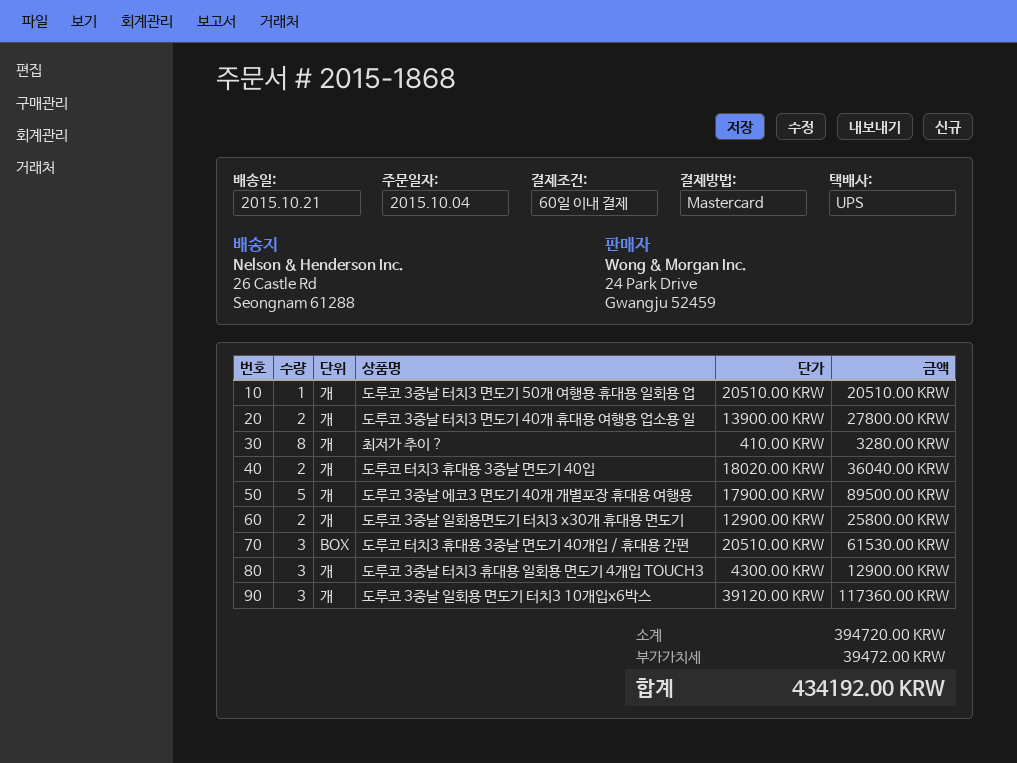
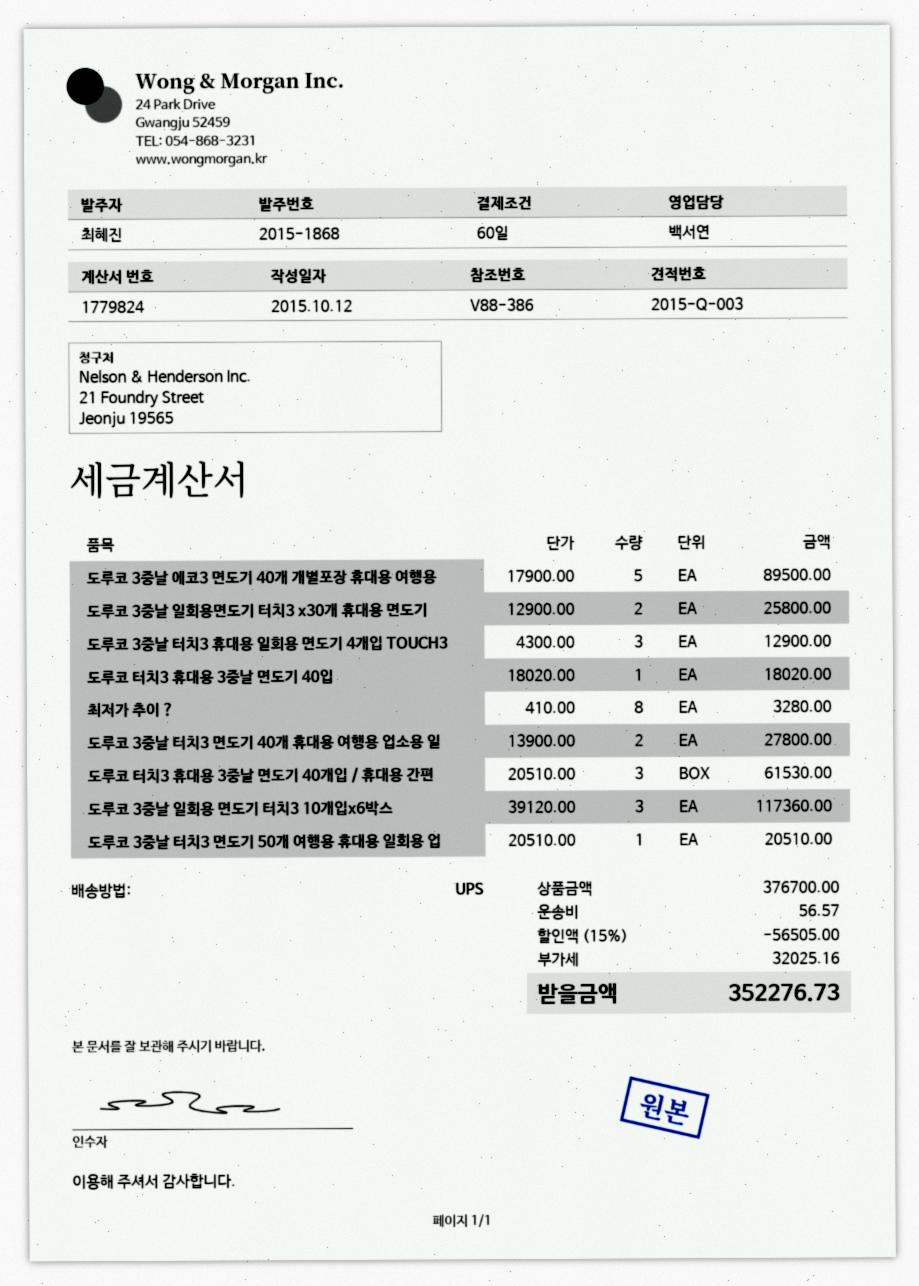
도루코 터치3 휴대용 3중날 면도기 40입: 2 x 18020.00 = 36040.00 -> 1 x 18020.00 = 18020.00
subtotal: 394720.00 -> 376700.00
discount: none -> 15% = 56505.00
shipping: none -> 56.57
tax: 39472.00 -> 32025.16
total: 434192.00 -> 352276.73

